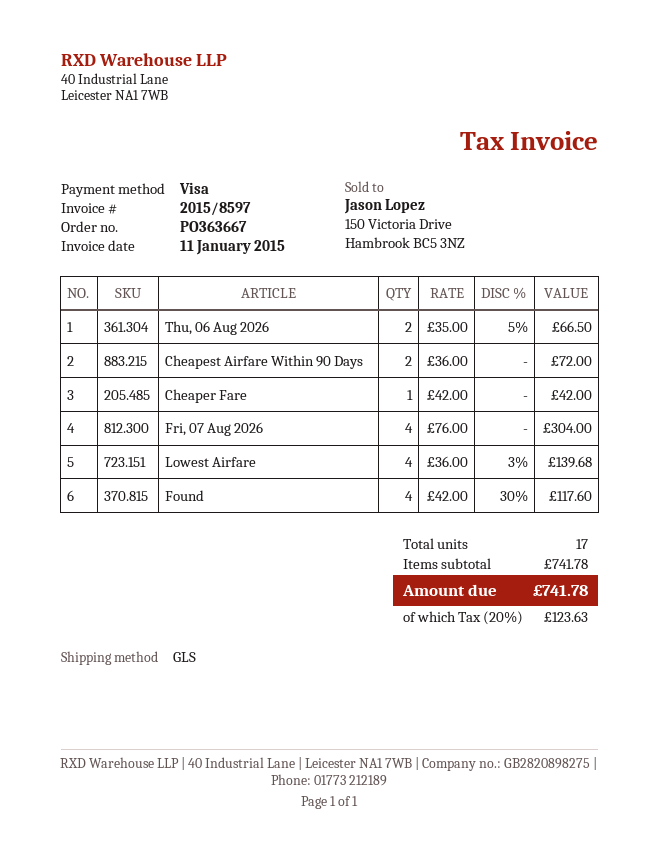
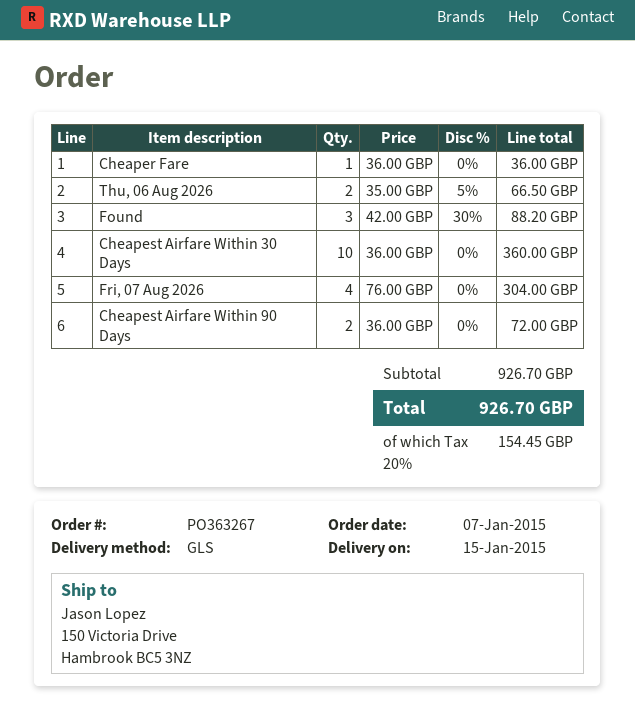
order number: PO363667 -> PO363267
Cheaper Fare: 1 x 42.00 = 42.00 -> 1 x 36.00 = 36.00
Lowest Airfare: 4 x 36.00 - 3% = 139.68 -> none
Found: 4 x 42.00 - 30% = 117.60 -> 3 x 42.00 - 30% = 88.20
Cheapest Airfare Within 30 Days: none -> 10 x 36.00 = 360.00
subtotal: 741.78 -> 926.70
tax: 20% = 123.63 -> 20% = 154.45
total: 741.78 -> 926.70

